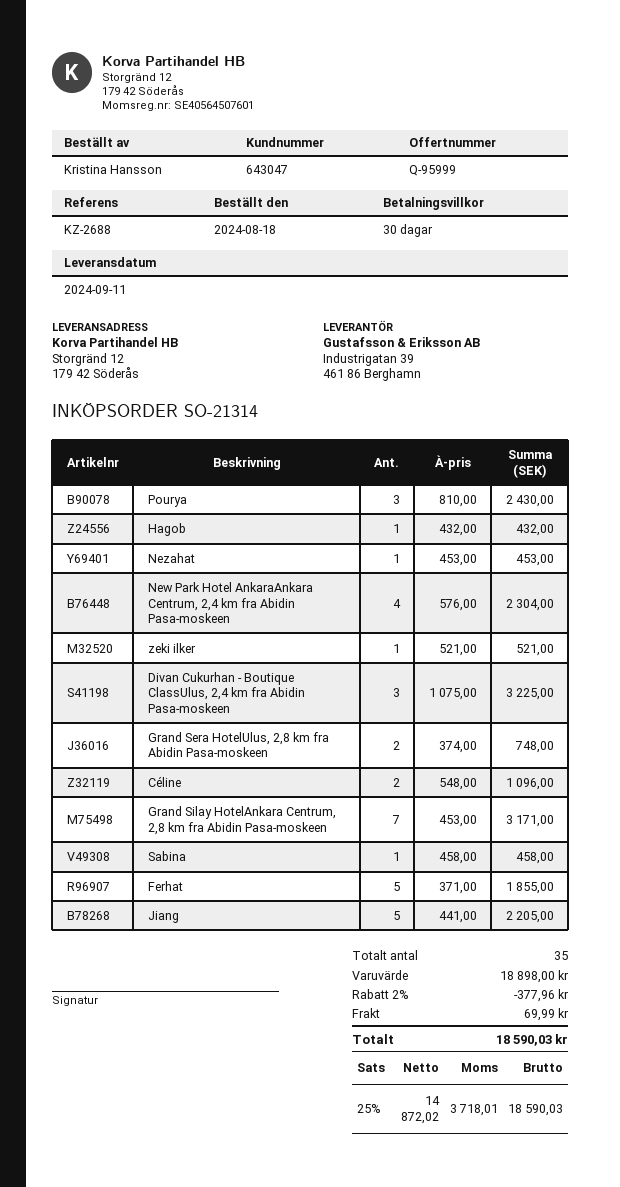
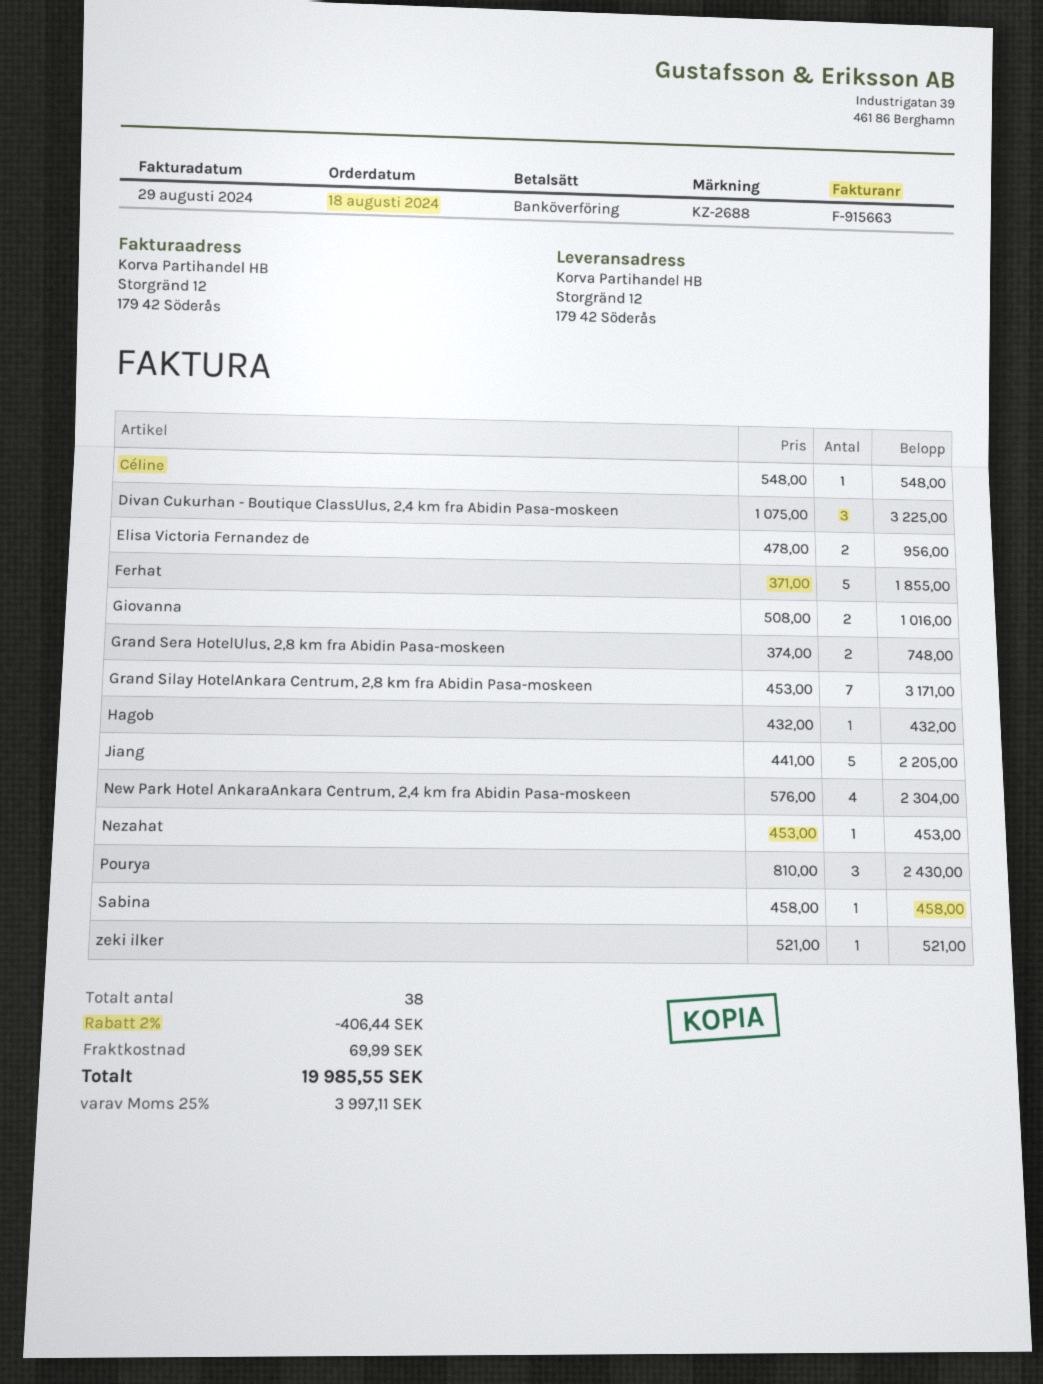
Céline: 2 x 548.00 = 1096.00 -> 1 x 548.00 = 548.00
Elisa Victoria Fernandez de: none -> 2 x 478.00 = 956.00
Giovanna: none -> 2 x 508.00 = 1016.00
total quantity: 35 -> 38
discount: 2% = 377.96 -> 2% = 406.44
tax: 25% = 3718.01 -> 25% = 3997.11
total: 18590.03 -> 19985.55

